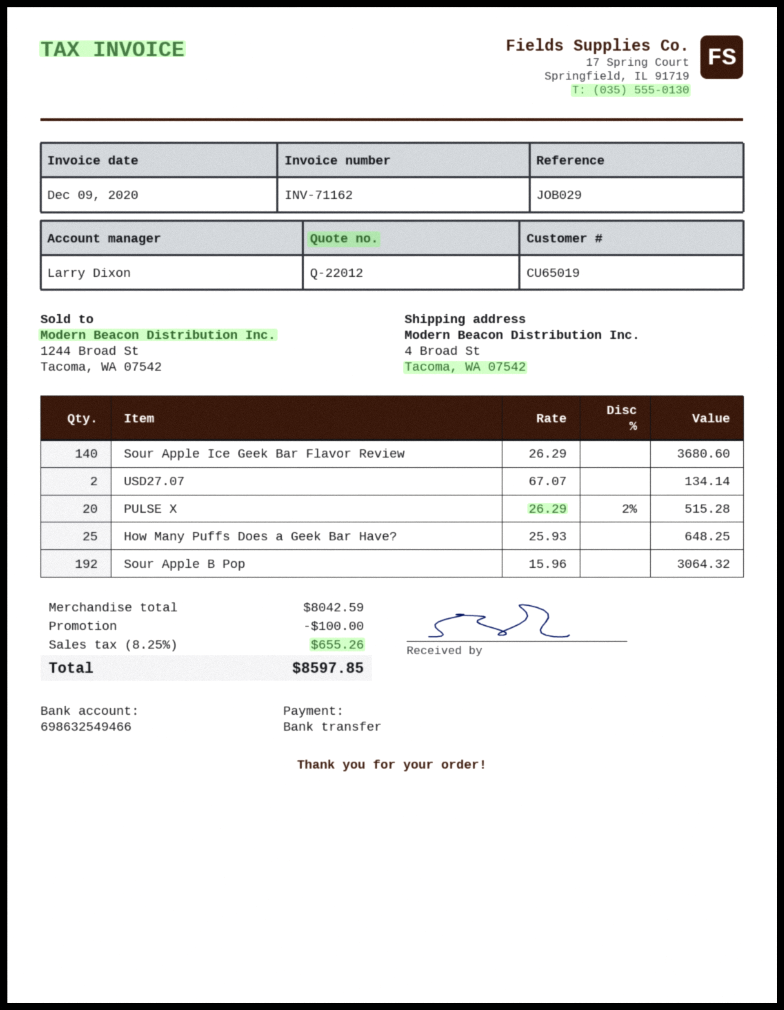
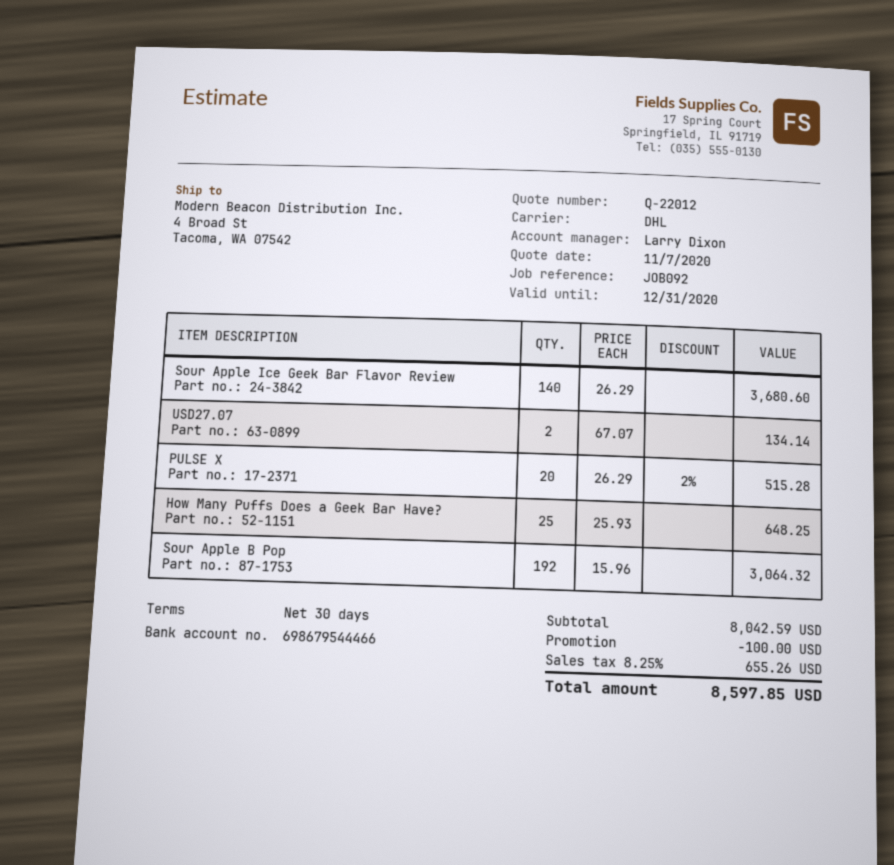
reference: JOB029 -> JOB092
bank account: 698632549466 -> 698679544466

